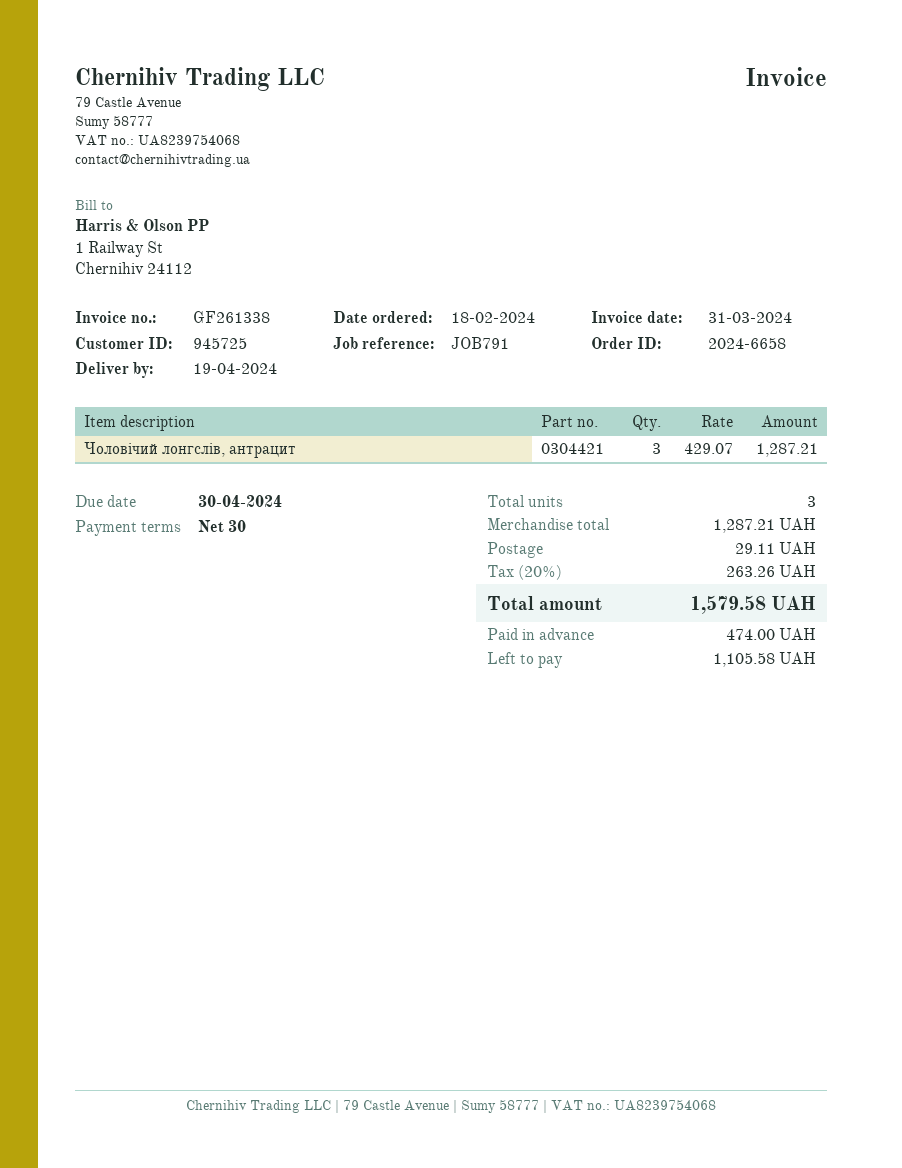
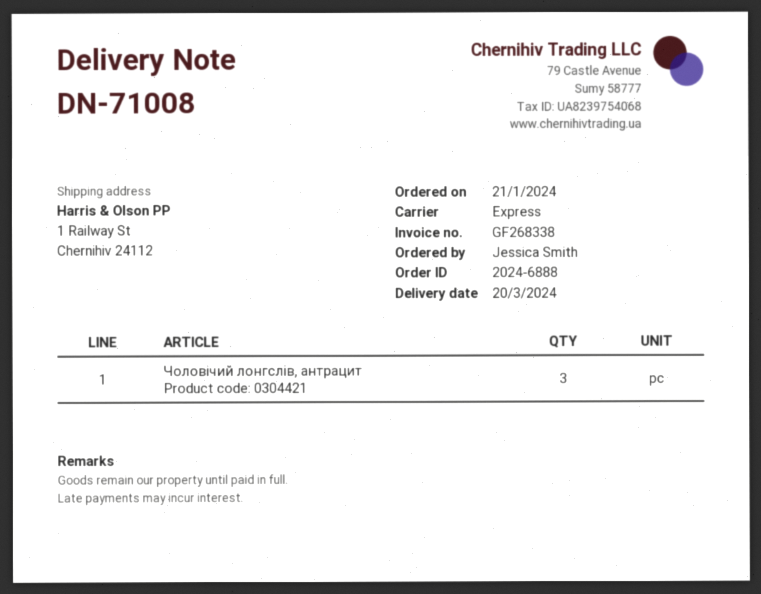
order number: 2024-6658 -> 2024-6888
order date: 2024-02-18 -> 2024-01-21
delivery date: 2024-04-19 -> 2024-03-20
invoice number: GF261338 -> GF268338

